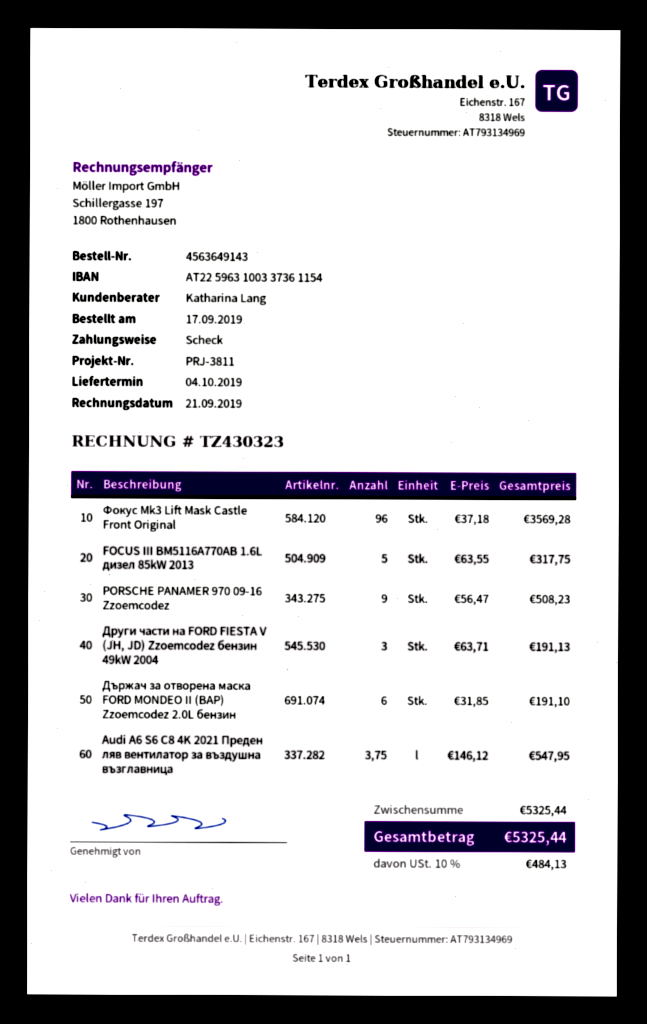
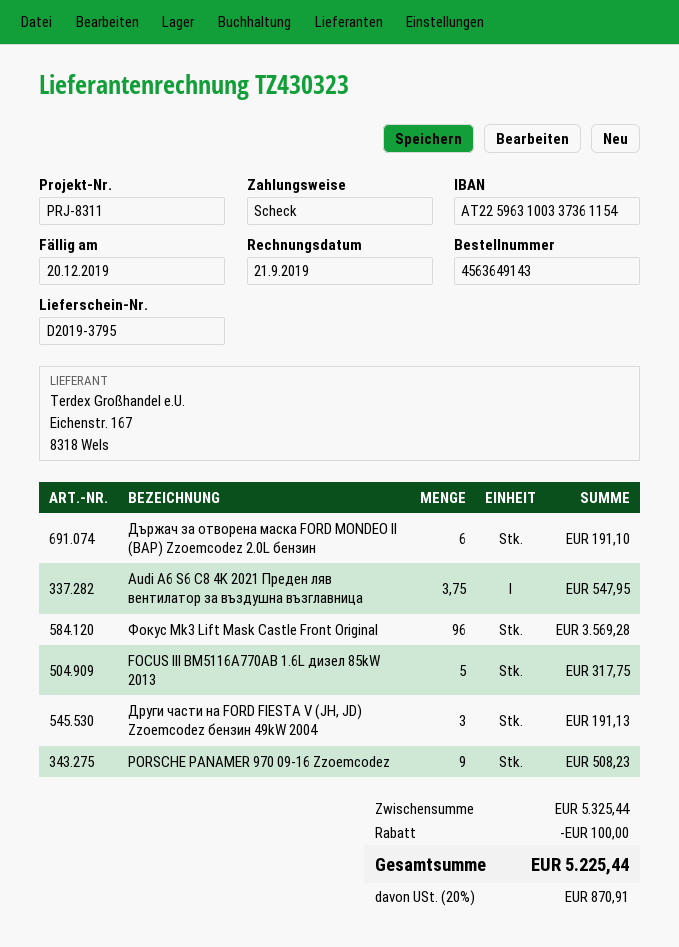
reference: PRJ-3811 -> PRJ-8311
discount: none -> 100.00
tax: 10% = 484.13 -> 20% = 870.91
total: 5325.44 -> 5225.44

